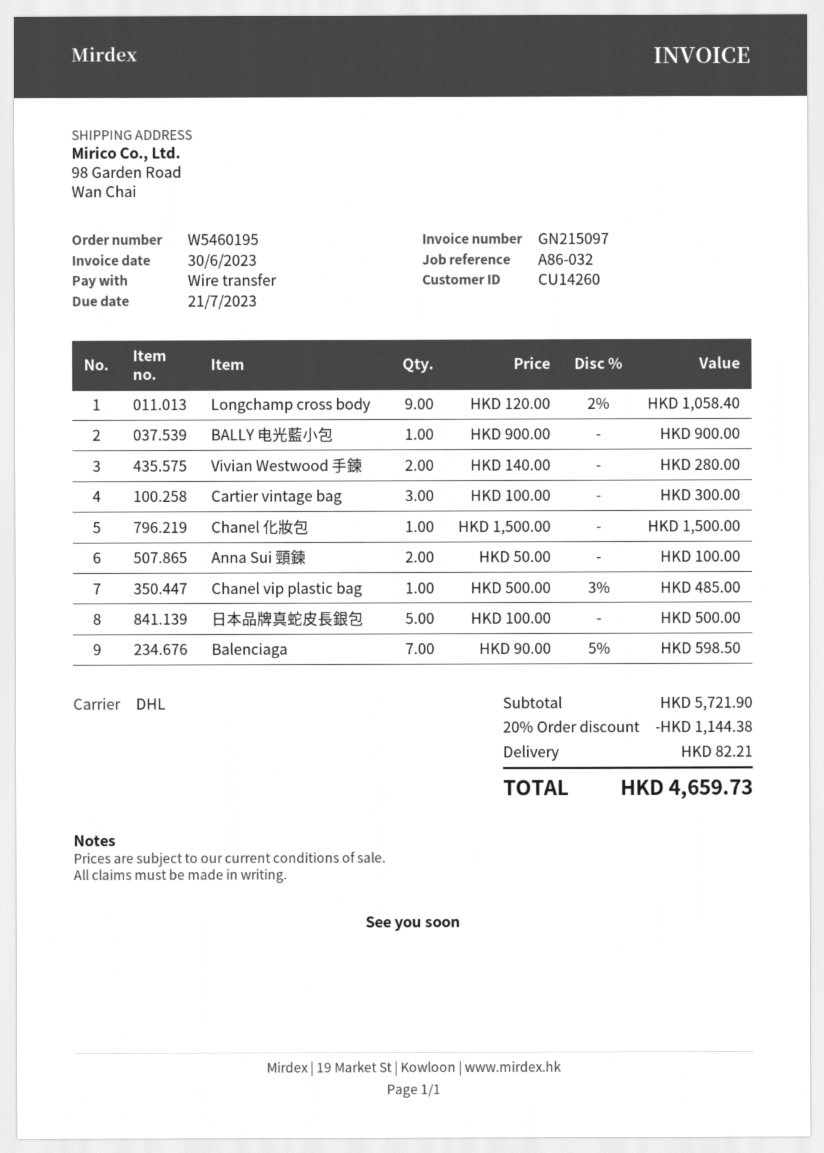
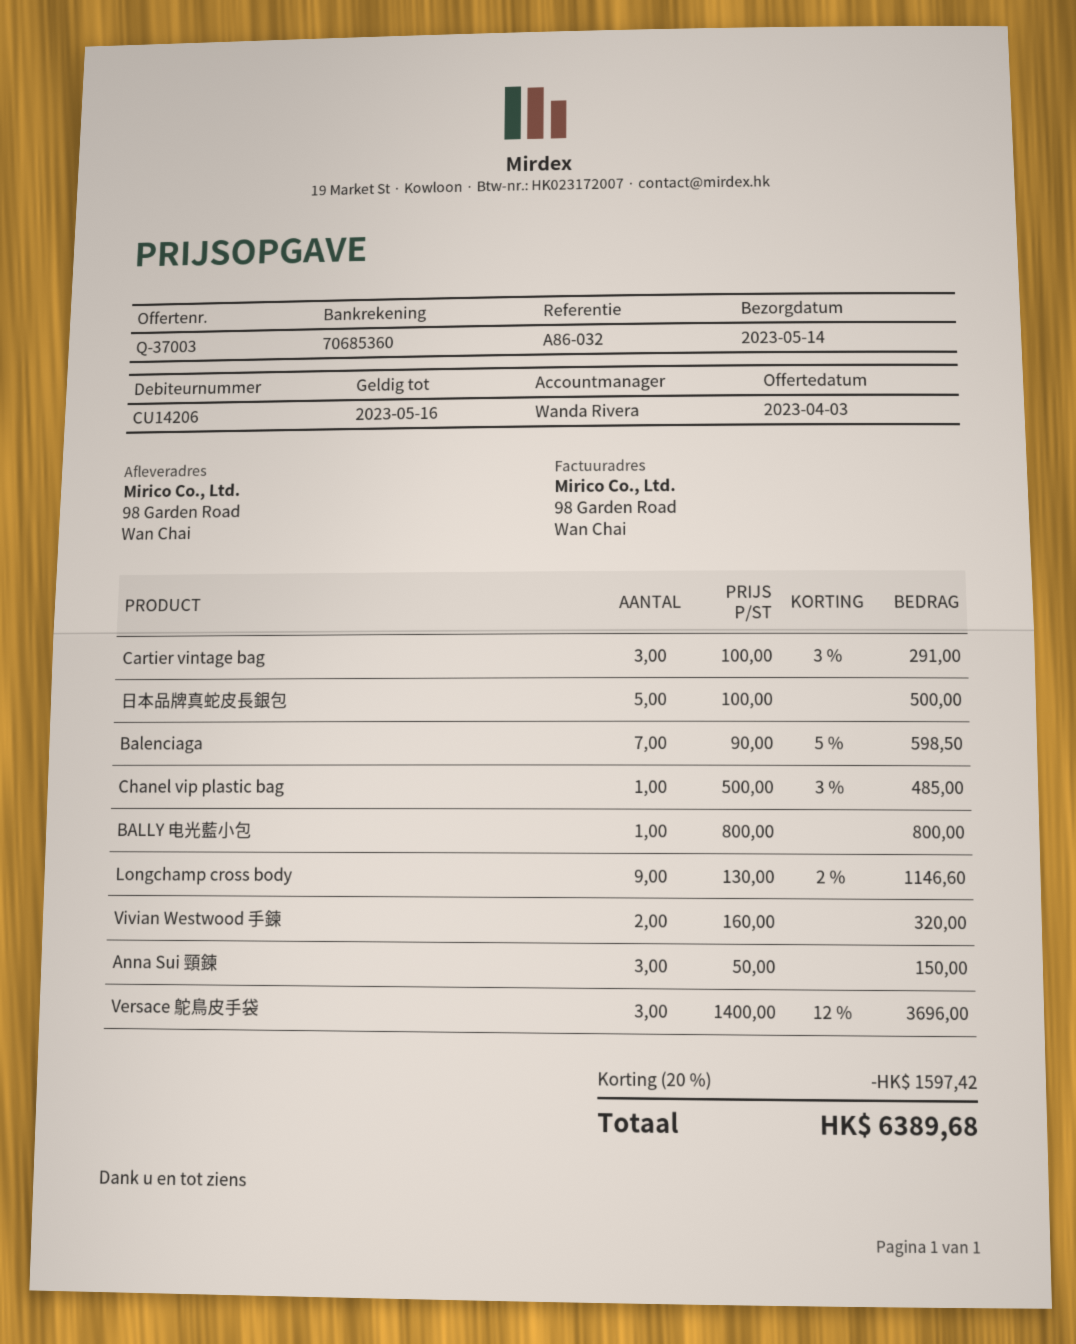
customer number: CU14260 -> CU14206
Longchamp cross body: 9 x 120.00 - 2% = 1058.40 -> 9 x 130.00 - 2% = 1146.60
BALLY 电光藍小包: 1 x 900.00 = 900.00 -> 1 x 800.00 = 800.00
Vivian Westwood 手鍊: 2 x 140.00 = 280.00 -> 2 x 160.00 = 320.00
Cartier vintage bag: 3 x 100.00 = 300.00 -> 3 x 100.00 - 3% = 291.00
Chanel 化妝包: 1 x 1500.00 = 1500.00 -> none
Anna Sui 頸鍊: 2 x 50.00 = 100.00 -> 3 x 50.00 = 150.00
Versace 鴕鳥皮手袋: none -> 3 x 1400.00 - 12% = 3696.00
discount: 20% = 1144.38 -> 20% = 1597.42
shipping: 82.21 -> none
total: 4659.73 -> 6389.68

